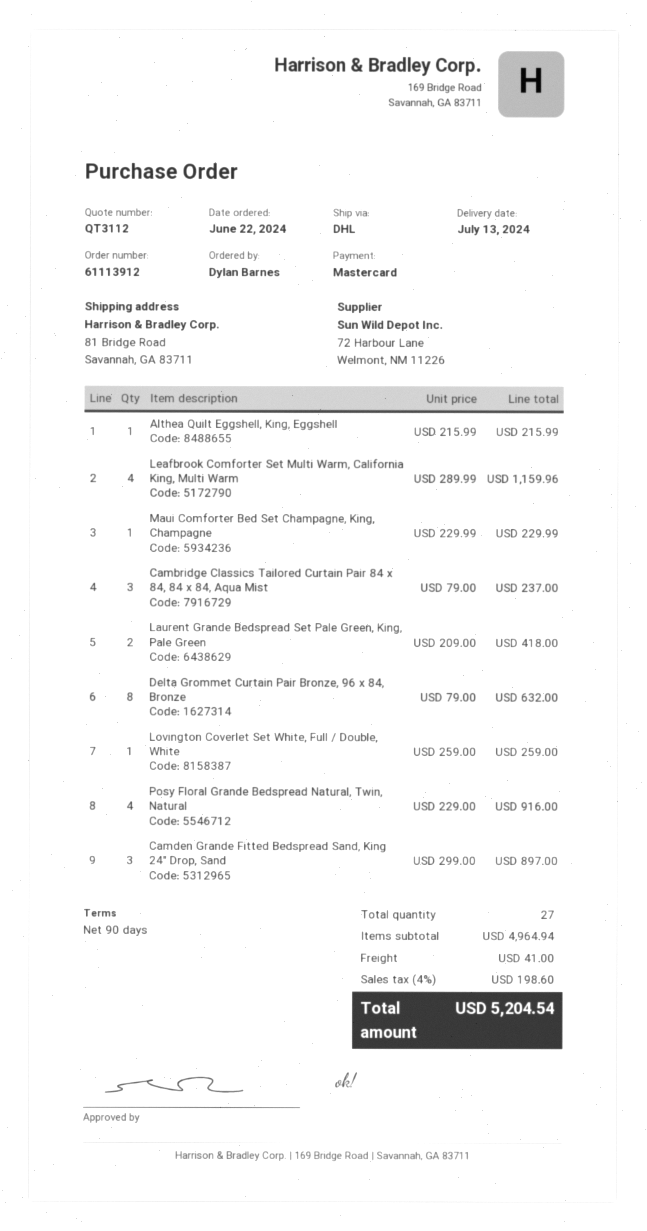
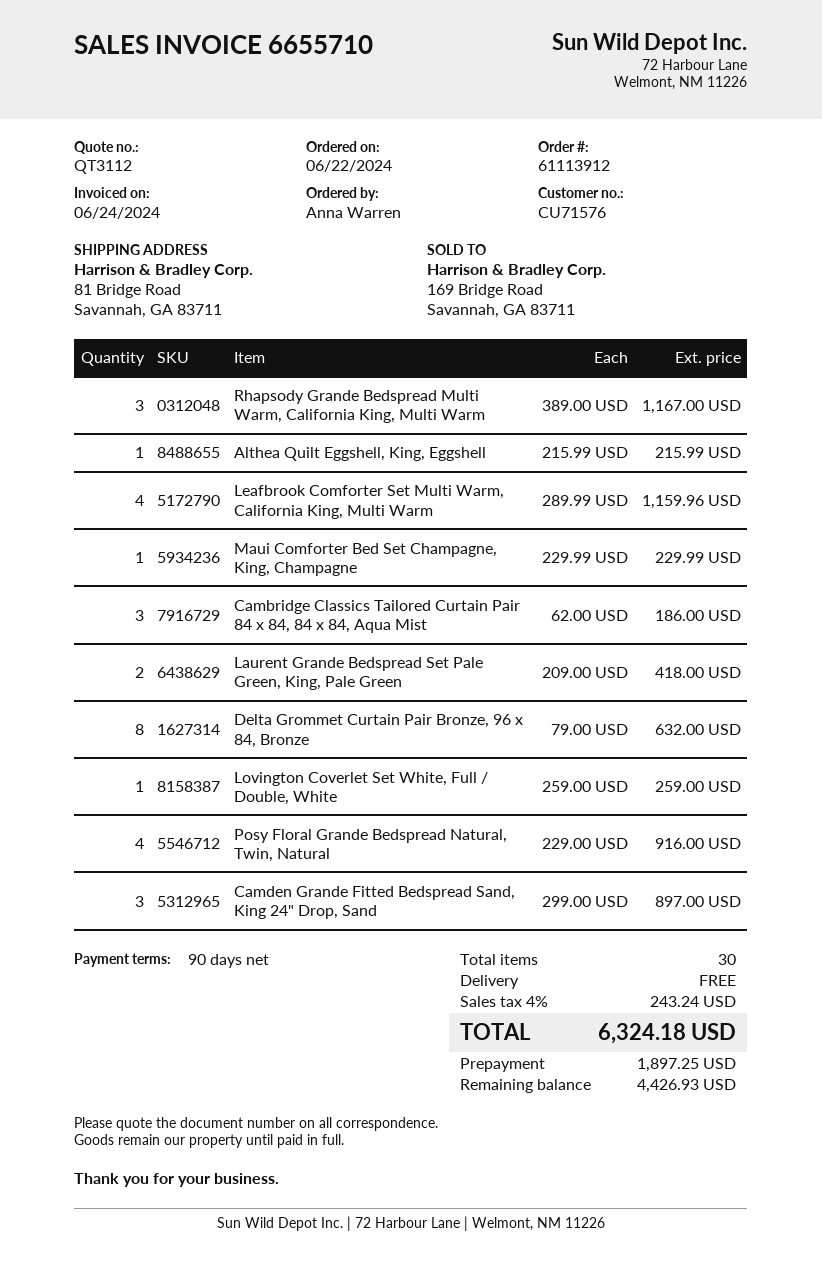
ordered by: Dylan Barnes -> Anna Warren
Cambridge Classics Tailored Curtain Pair 84 x 84, 84 x 84, Aqua Mist: 3 x 79.00 = 237.00 -> 3 x 62.00 = 186.00
Rhapsody Grande Bedspread Multi Warm, California King, Multi Warm: none -> 3 x 389.00 = 1167.00
total quantity: 27 -> 30
shipping: 41.00 -> 0.00
tax: 4% = 198.60 -> 4% = 243.24
total: 5204.54 -> 6324.18

